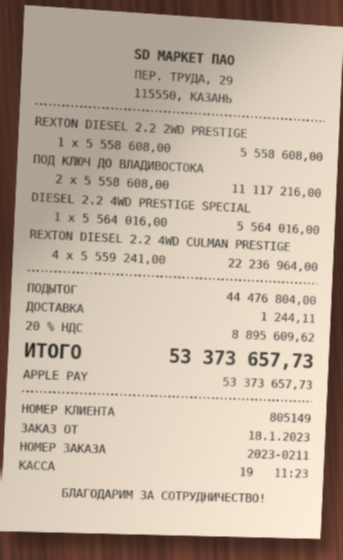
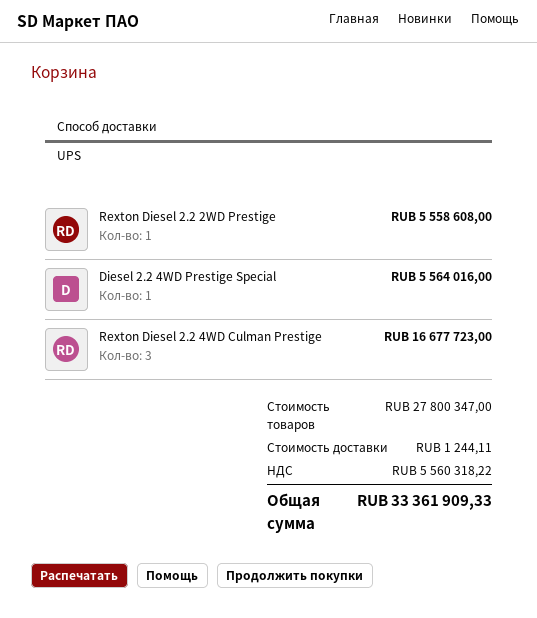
ПОД КЛЮЧ ДО ВЛАДИВОСТОКА: 2 for 11117216.00 -> none
REXTON DIESEL 2.2 4WD CULMAN PRESTIGE: 4 for 22236964.00 -> 3 for 16677723.00
subtotal: 44476804.00 -> 27800347.00
tax: 8895609.62 -> 5560318.22
total: 53373657.73 -> 33361909.33

